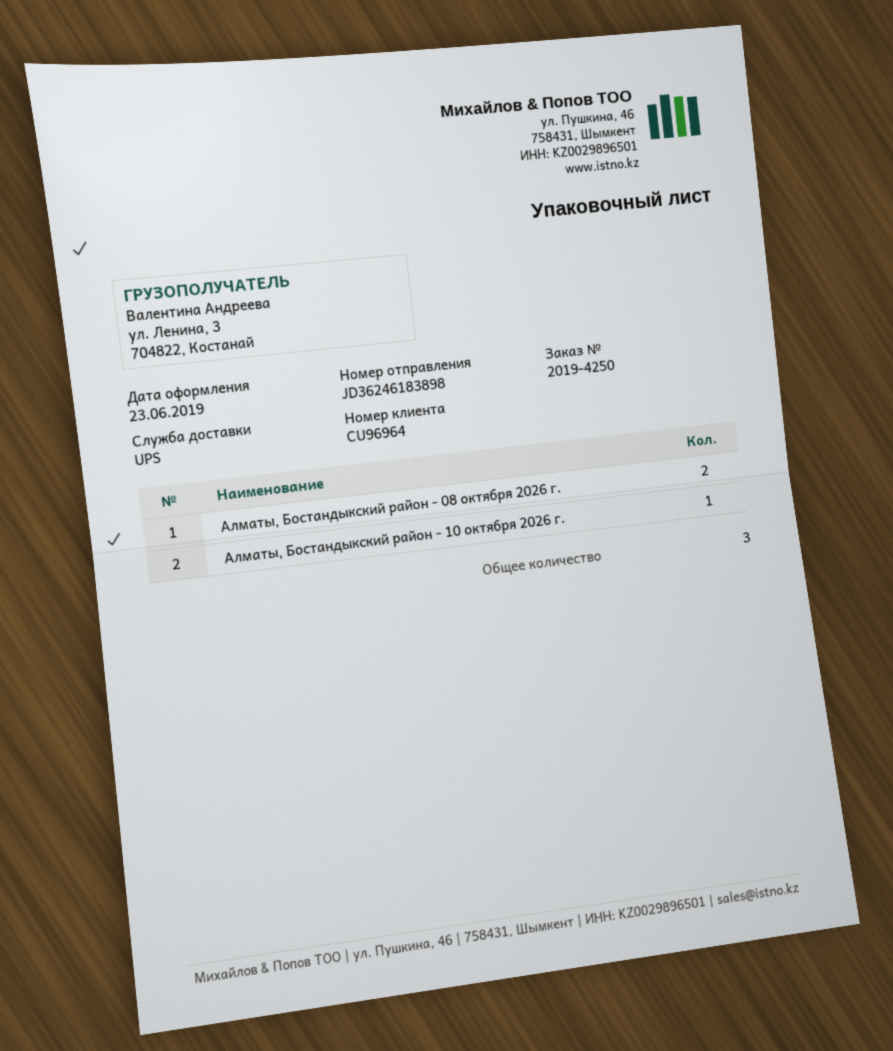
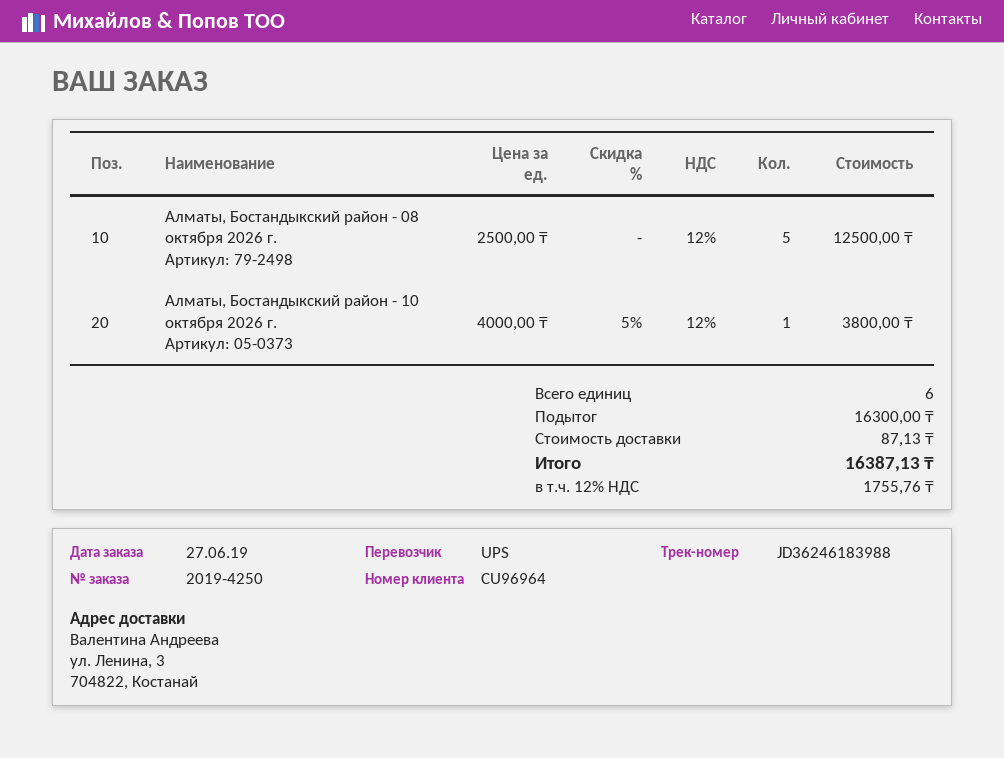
order date: 2019-06-23 -> 2019-06-27
tracking number: JD36246183898 -> JD36246183988
Алматы, Бостандыкский район - 08 октября 2026 г.: 2 -> 5
total quantity: 3 -> 6

